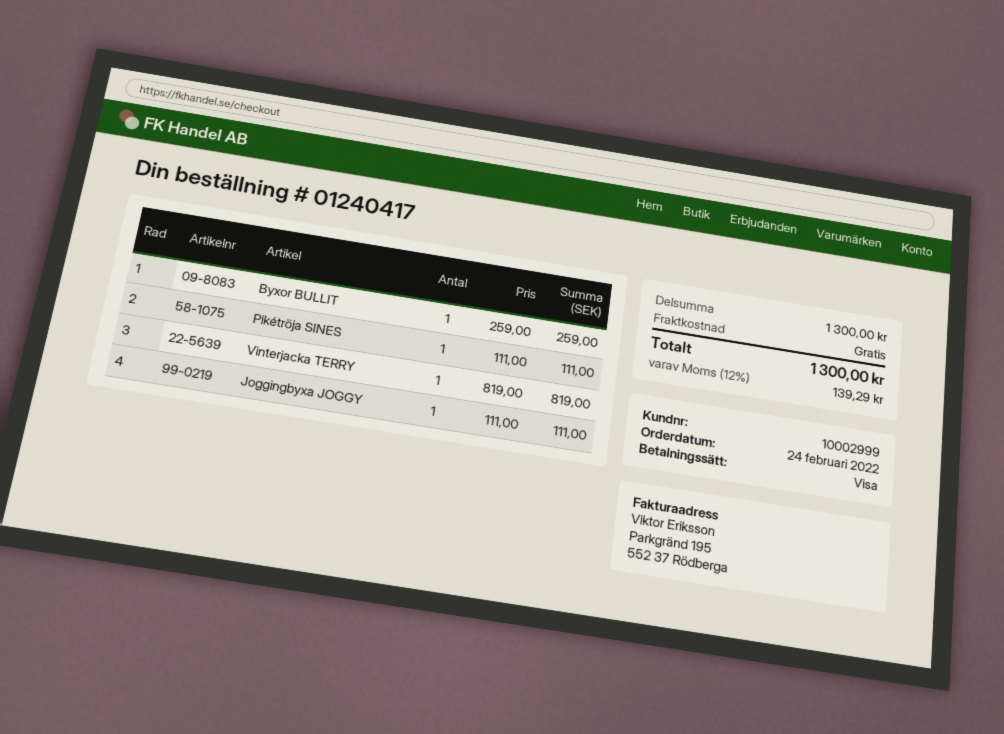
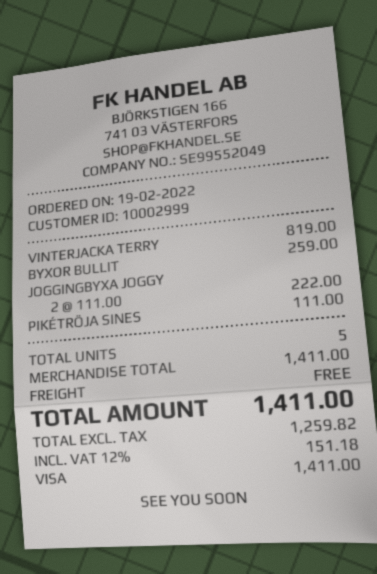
order date: 2022-02-24 -> 2022-02-19
Joggingbyxa JOGGY: 1 x 111.00 = 111.00 -> 2 x 111.00 = 222.00
subtotal: 1300.00 -> 1411.00
tax: 12% = 139.29 -> 12% = 151.18
total: 1300.00 -> 1411.00

